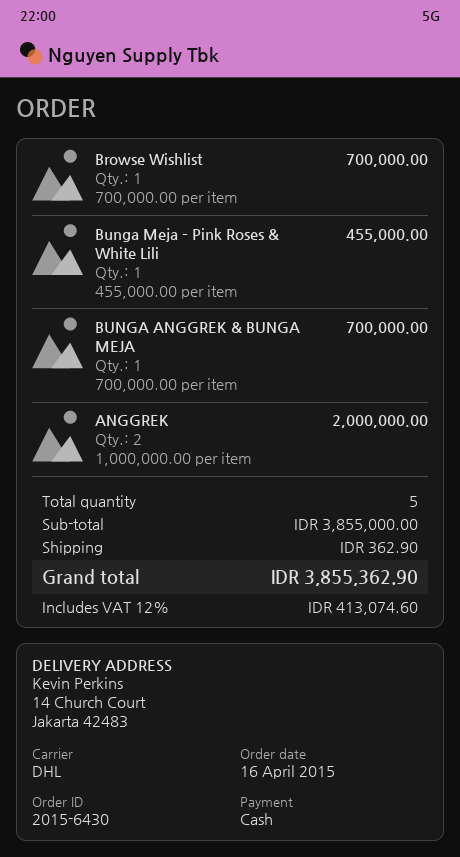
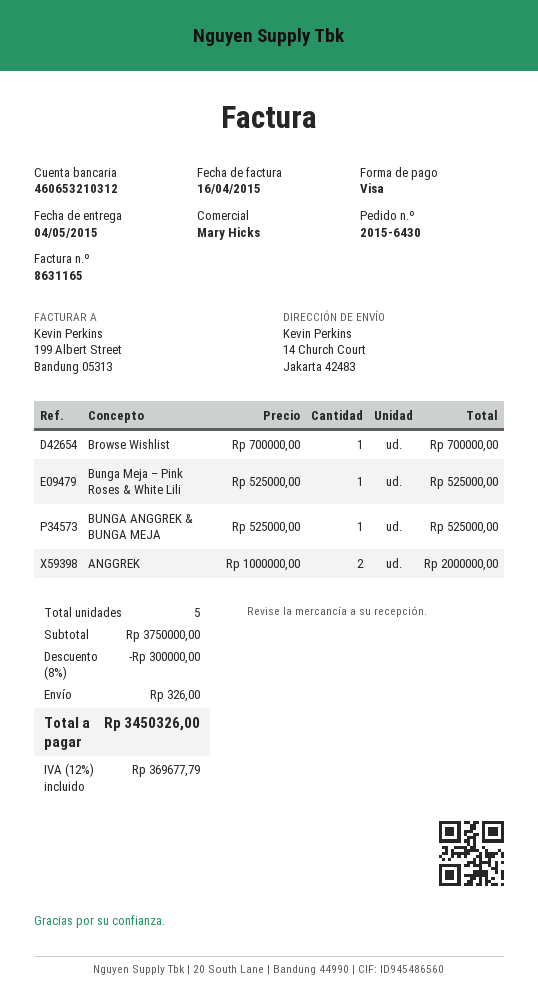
payment method: cash -> Visa
Bunga Meja – Pink Roses & White Lili: 1 x 455000.00 = 455000.00 -> 1 x 525000.00 = 525000.00
BUNGA ANGGREK & BUNGA MEJA: 1 x 700000.00 = 700000.00 -> 1 x 525000.00 = 525000.00
subtotal: 3855000.00 -> 3750000.00
discount: none -> 8% = 300000.00
shipping: 362.90 -> 326.00
tax: 12% = 413074.60 -> 12% = 369677.79
total: 3855362.90 -> 3450326.00

